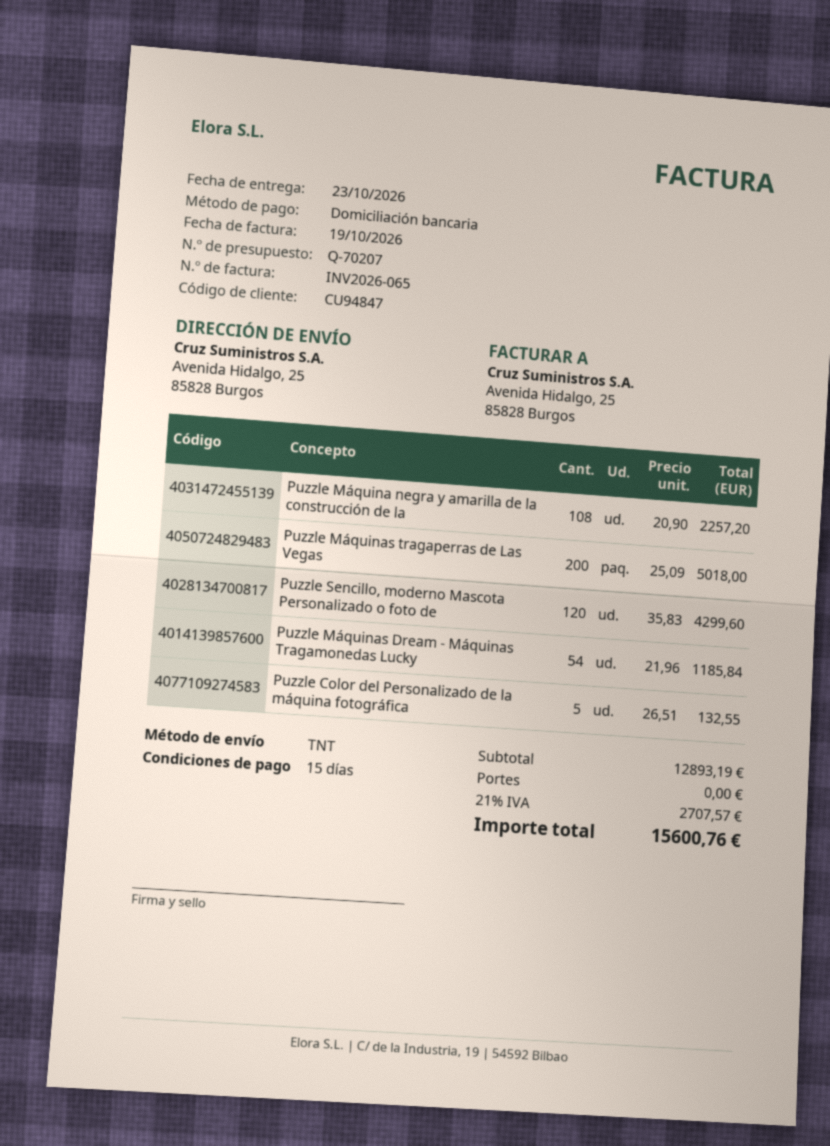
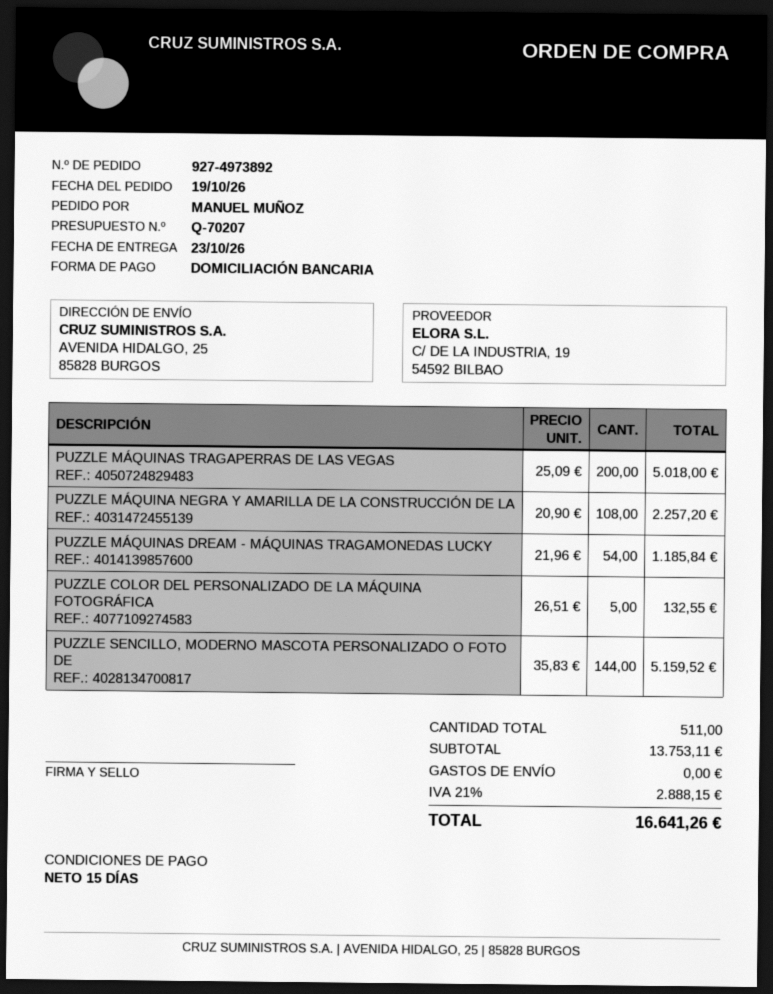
Puzzle Sencillo, moderno Mascota Personalizado o foto de: 120 x 35.83 = 4299.60 -> 144 x 35.83 = 5159.52
subtotal: 12893.19 -> 13753.11
tax: 21% = 2707.57 -> 21% = 2888.15
total: 15600.76 -> 16641.26

